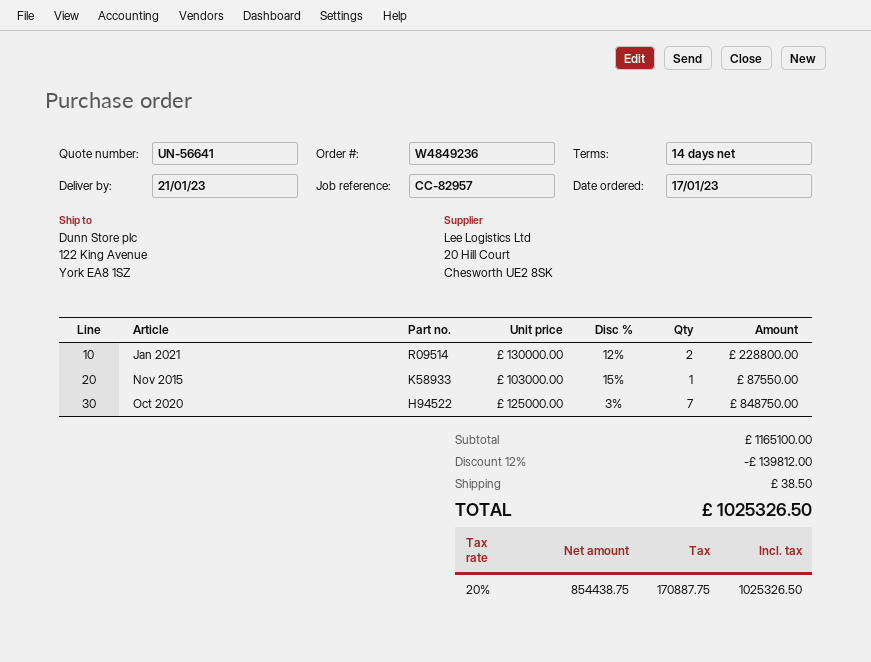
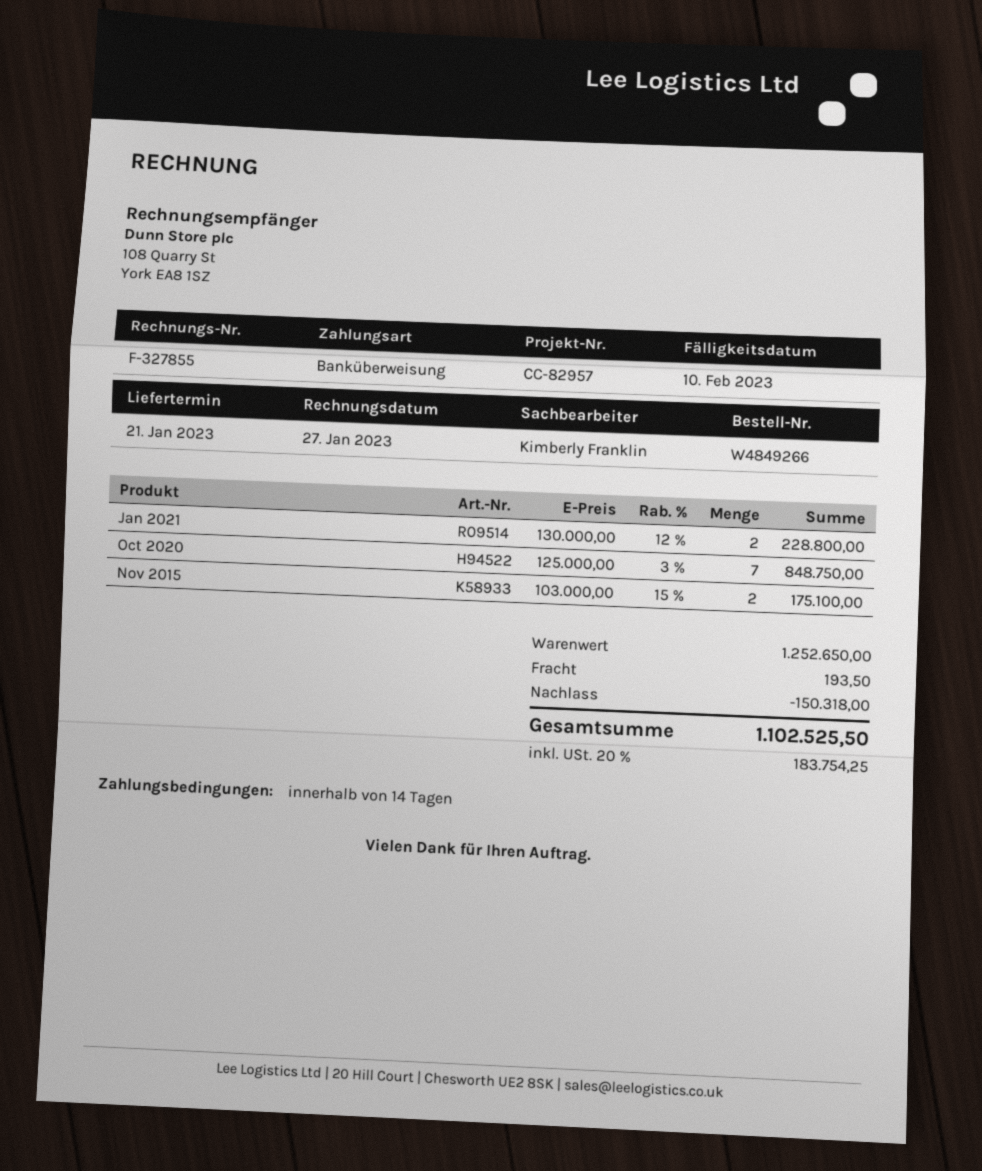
order number: W4849236 -> W4849266
Nov 2015: 1 x 103000.00 - 15% = 87550.00 -> 2 x 103000.00 - 15% = 175100.00
subtotal: 1165100.00 -> 1252650.00
discount: 139812.00 -> 150318.00
shipping: 38.50 -> 193.50
tax: 20% = 170887.75 -> 20% = 183754.25
total: 1025326.50 -> 1102525.50

